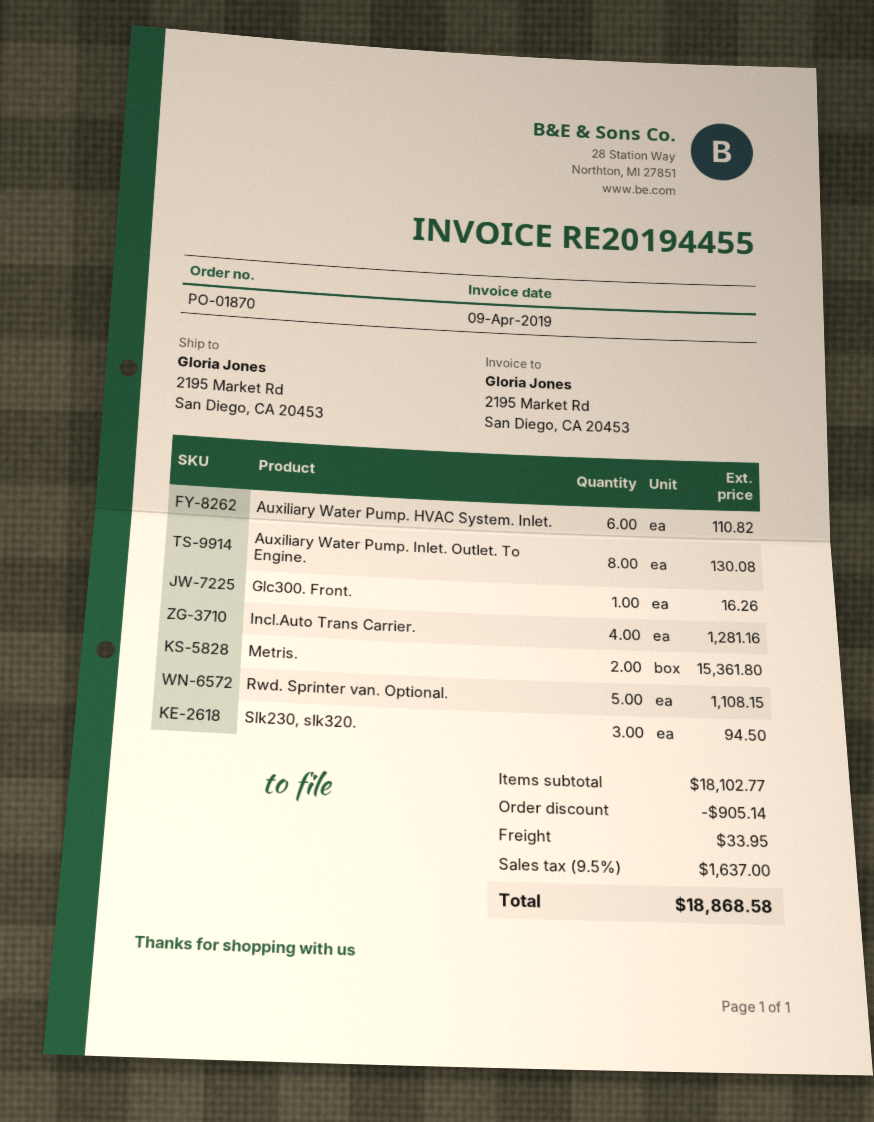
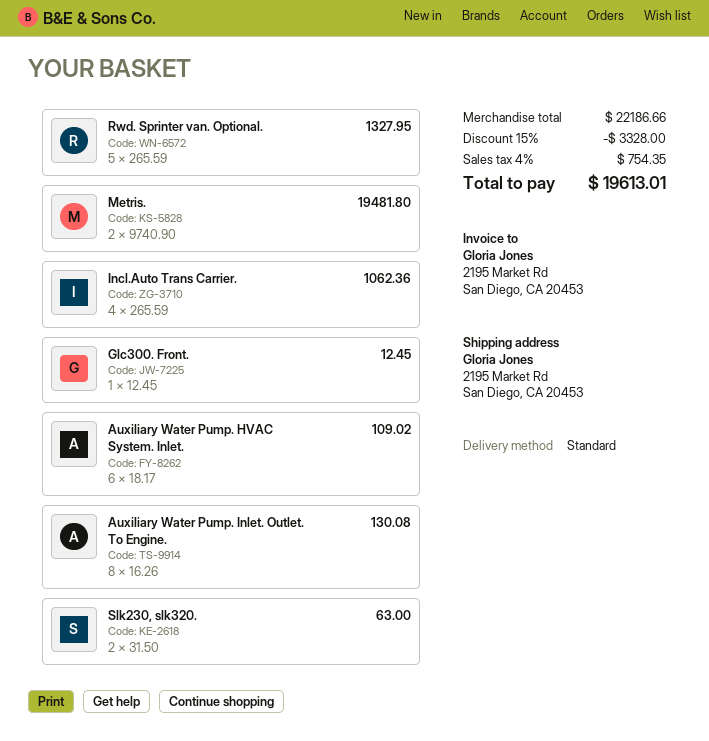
Auxiliary Water Pump. HVAC System. Inlet.: 6 for 110.82 -> 6 for 109.02
Glc300. Front.: 1 for 16.26 -> 1 for 12.45
Incl.Auto Trans Carrier.: 4 for 1281.16 -> 4 for 1062.36
Metris.: 2 for 15361.80 -> 2 for 19481.80
Rwd. Sprinter van. Optional.: 5 for 1108.15 -> 5 for 1327.95
Slk230, slk320.: 3 for 94.50 -> 2 for 63.00
subtotal: 18102.77 -> 22186.66
discount: 905.14 -> 3328.00
shipping: 33.95 -> none
tax: 9.5% = 1637.00 -> 4% = 754.35
total: 18868.58 -> 19613.01

